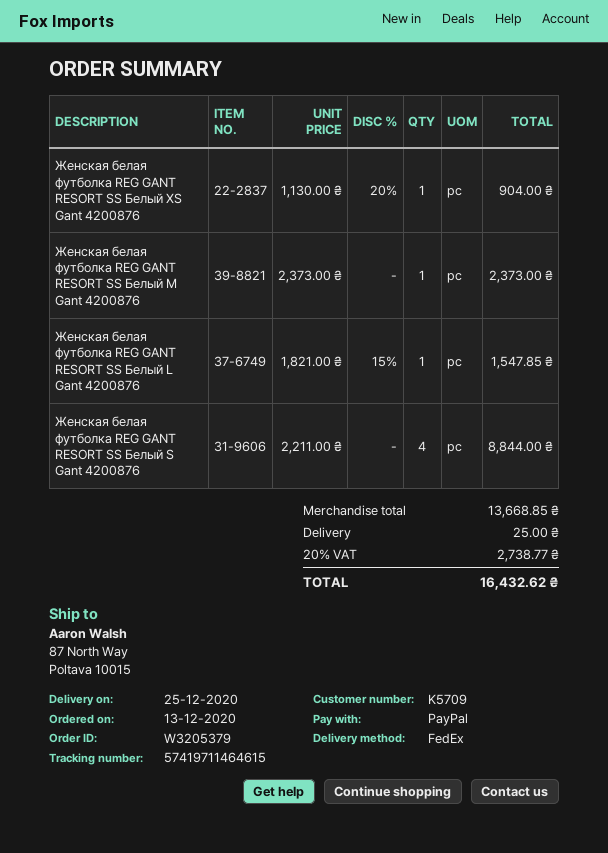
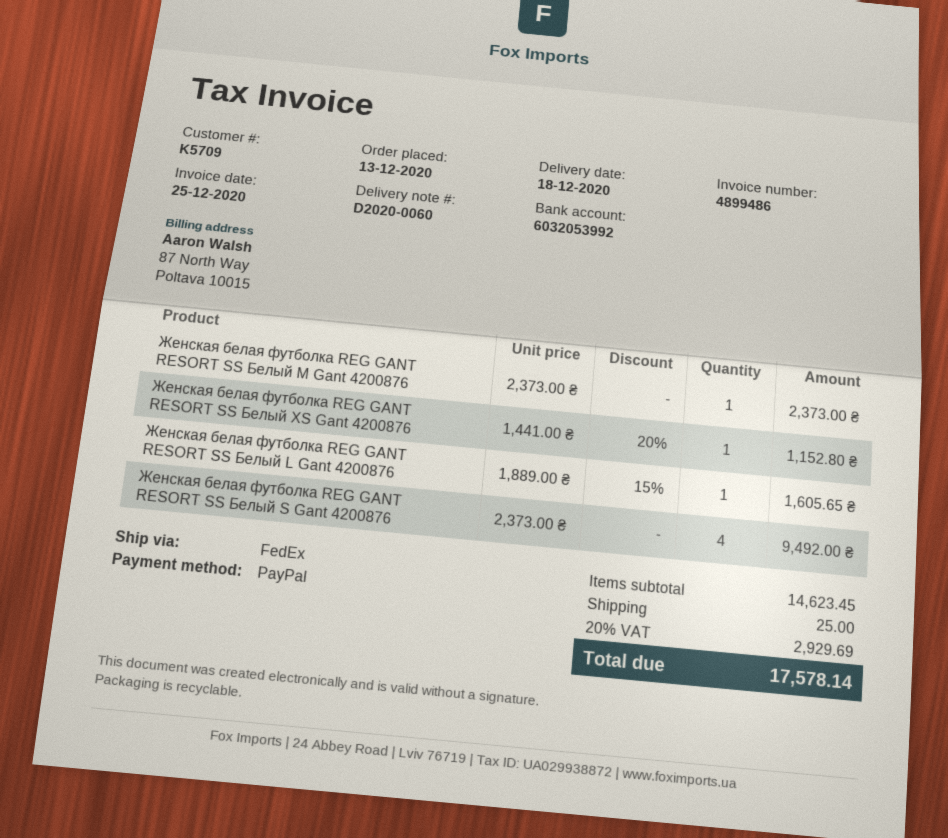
delivery date: 2020-12-25 -> 2020-12-18
Женская белая футболка REG GANT RESORT SS Белый XS Gant 4200876: 1 x 1130.00 - 20% = 904.00 -> 1 x 1441.00 - 20% = 1152.80
Женская белая футболка REG GANT RESORT SS Белый L Gant 4200876: 1 x 1821.00 - 15% = 1547.85 -> 1 x 1889.00 - 15% = 1605.65
Женская белая футболка REG GANT RESORT SS Белый S Gant 4200876: 4 x 2211.00 = 8844.00 -> 4 x 2373.00 = 9492.00
subtotal: 13668.85 -> 14623.45
tax: 20% = 2738.77 -> 20% = 2929.69
total: 16432.62 -> 17578.14

